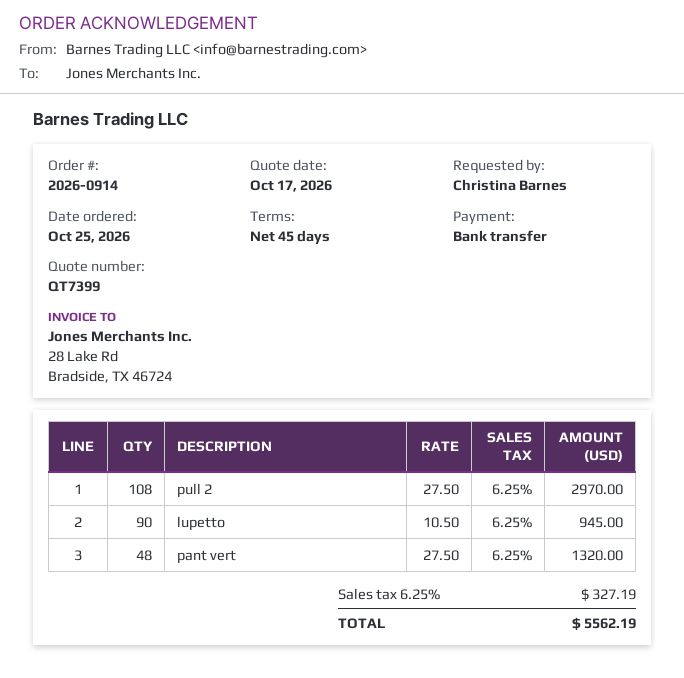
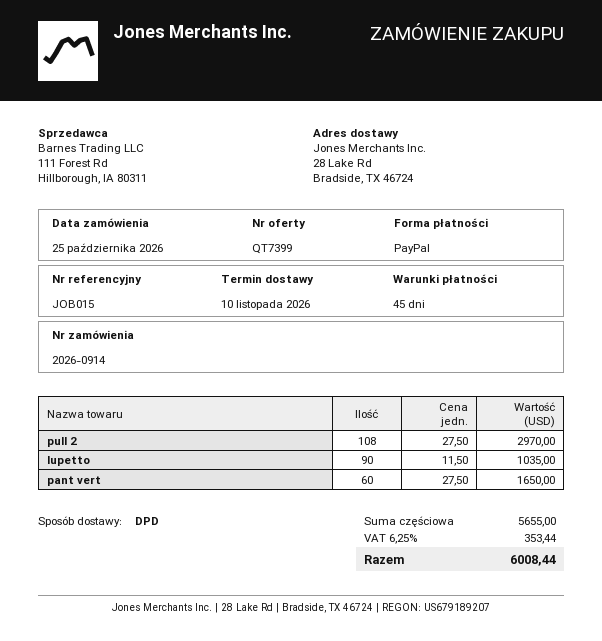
payment method: bank transfer -> PayPal
lupetto: 90 x 10.50 = 945.00 -> 90 x 11.50 = 1035.00
pant vert: 48 x 27.50 = 1320.00 -> 60 x 27.50 = 1650.00
tax: 6.25% = 327.19 -> 6.25% = 353.44
total: 5562.19 -> 6008.44

